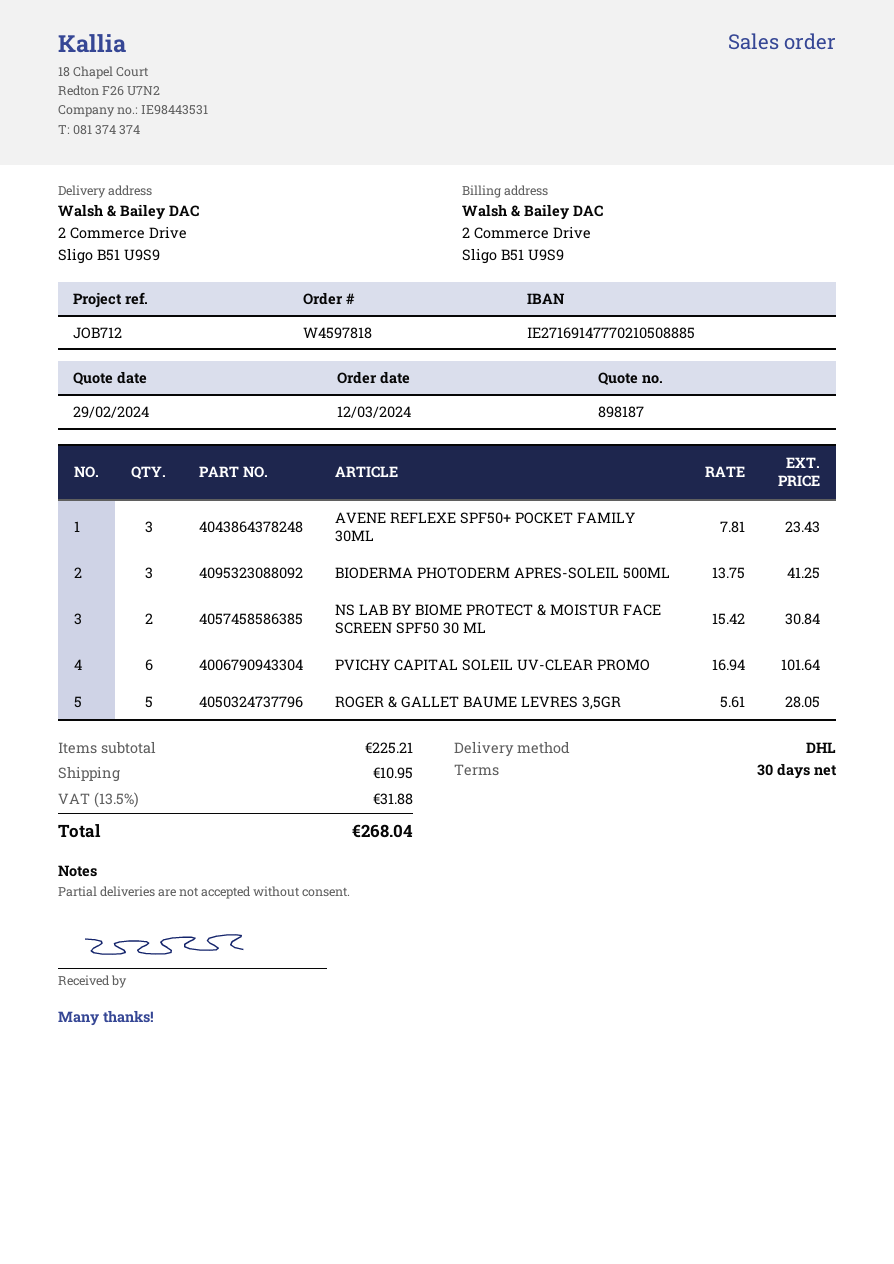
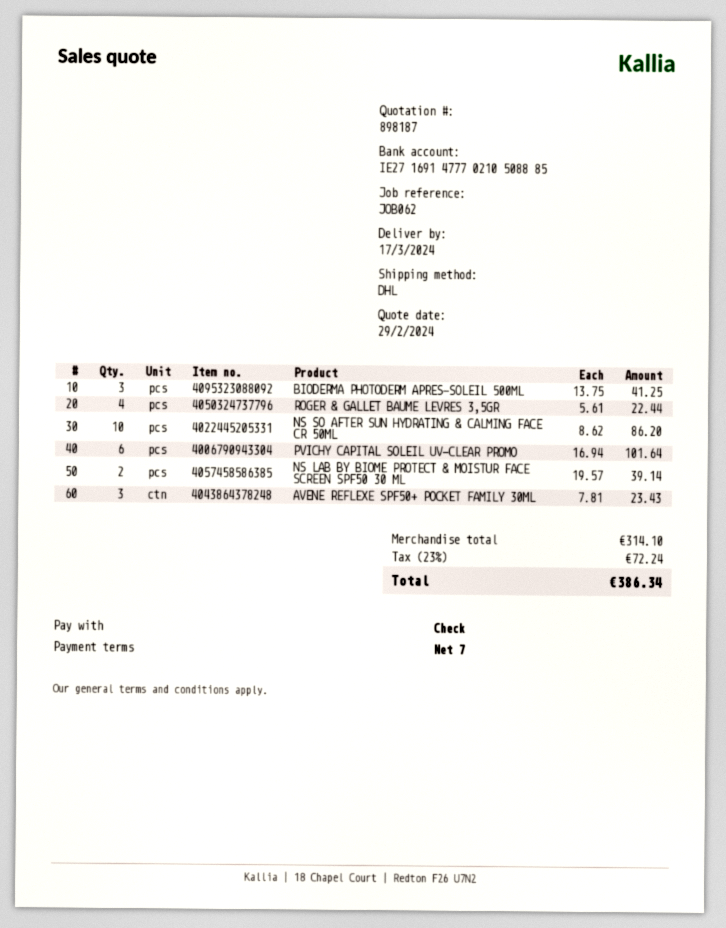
payment terms: 30 days -> 7 days
reference: JOB712 -> JOB062
NS LAB BY BIOME PROTECT & MOISTUR FACE SCREEN SPF50 30 ML: 2 x 15.42 = 30.84 -> 2 x 19.57 = 39.14
ROGER & GALLET BAUME LEVRES 3,5GR: 5 x 5.61 = 28.05 -> 4 x 5.61 = 22.44
NS SO AFTER SUN HYDRATING & CALMING FACE CR 50ML: none -> 10 x 8.62 = 86.20
subtotal: 225.21 -> 314.10
shipping: 10.95 -> none
tax: 13.5% = 31.88 -> 23% = 72.24
total: 268.04 -> 386.34

